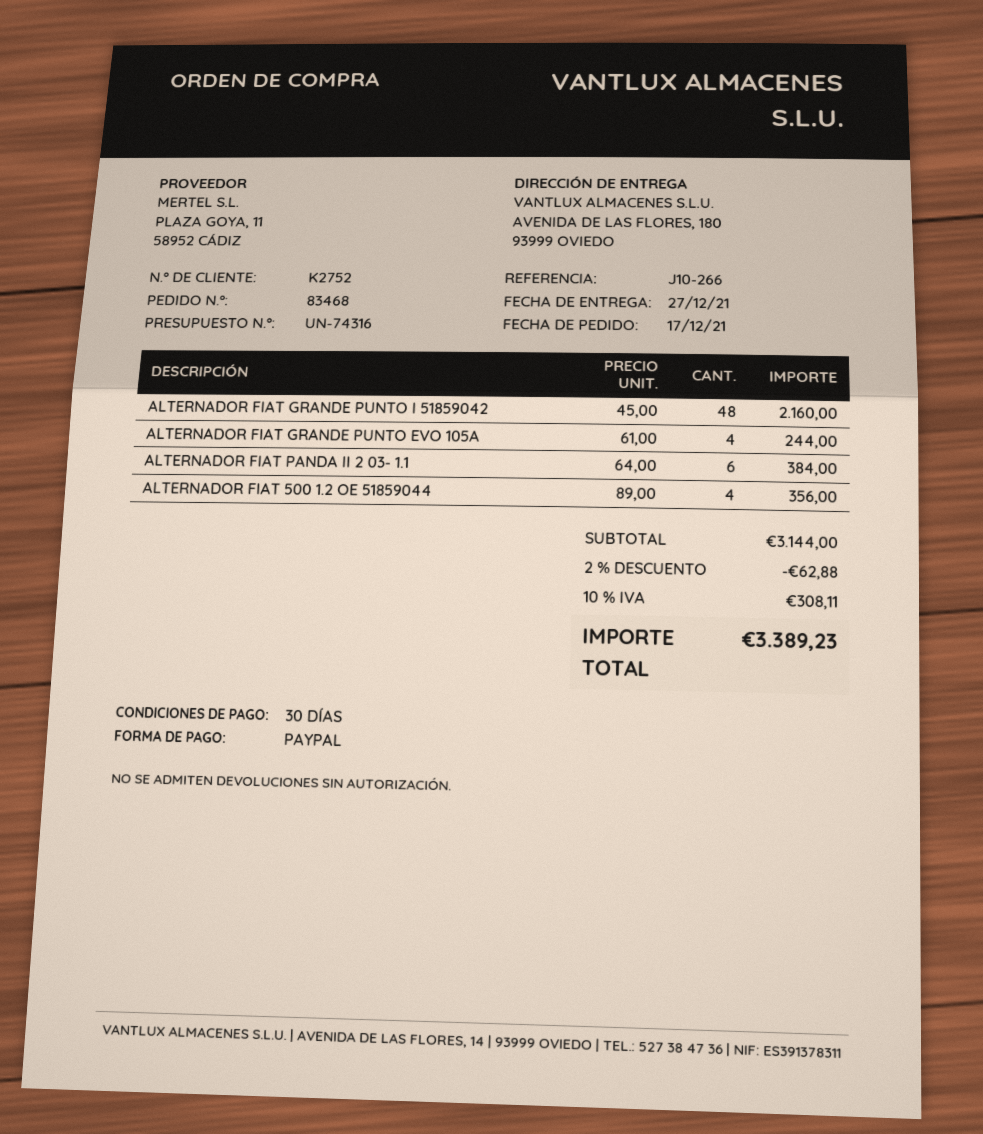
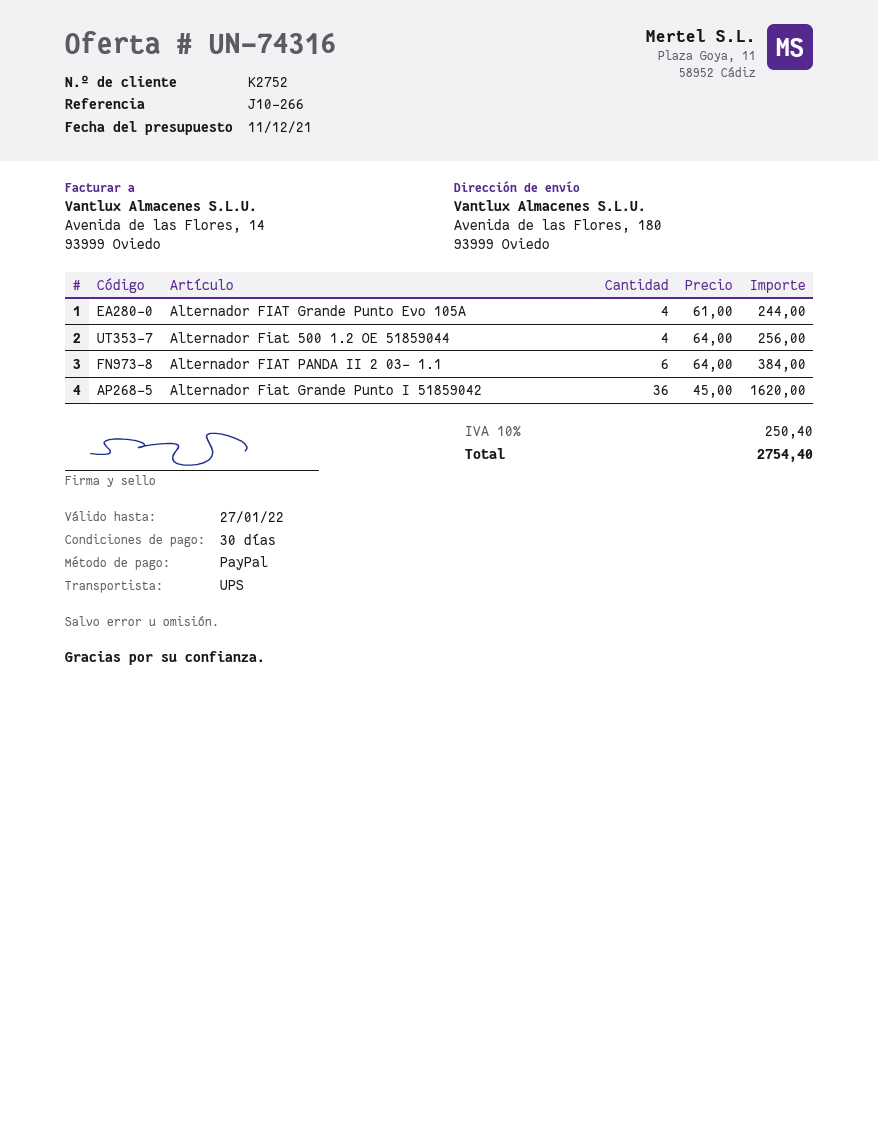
ALTERNADOR FIAT GRANDE PUNTO I 51859042: 48 x 45.00 = 2160.00 -> 36 x 45.00 = 1620.00
ALTERNADOR FIAT 500 1.2 OE 51859044: 4 x 89.00 = 356.00 -> 4 x 64.00 = 256.00
discount: 2% = 62.88 -> none
tax: 10% = 308.11 -> 10% = 250.40
total: 3389.23 -> 2754.40

